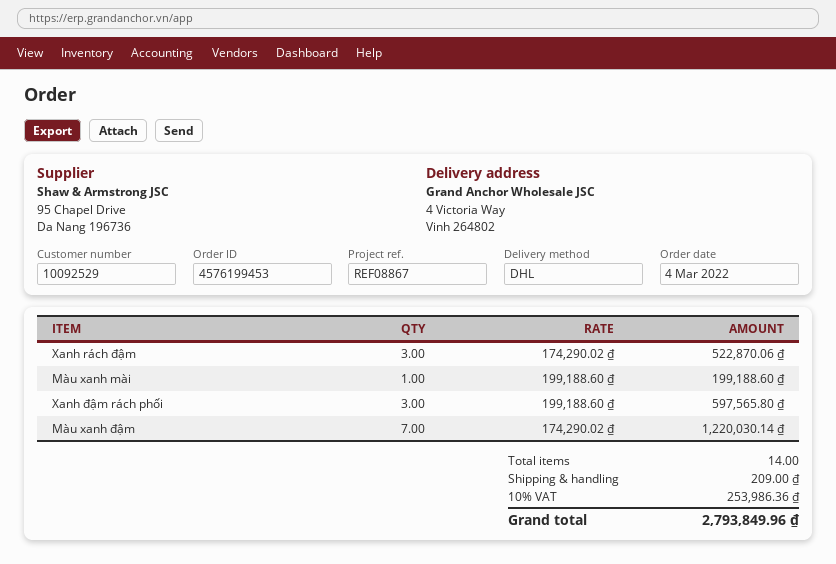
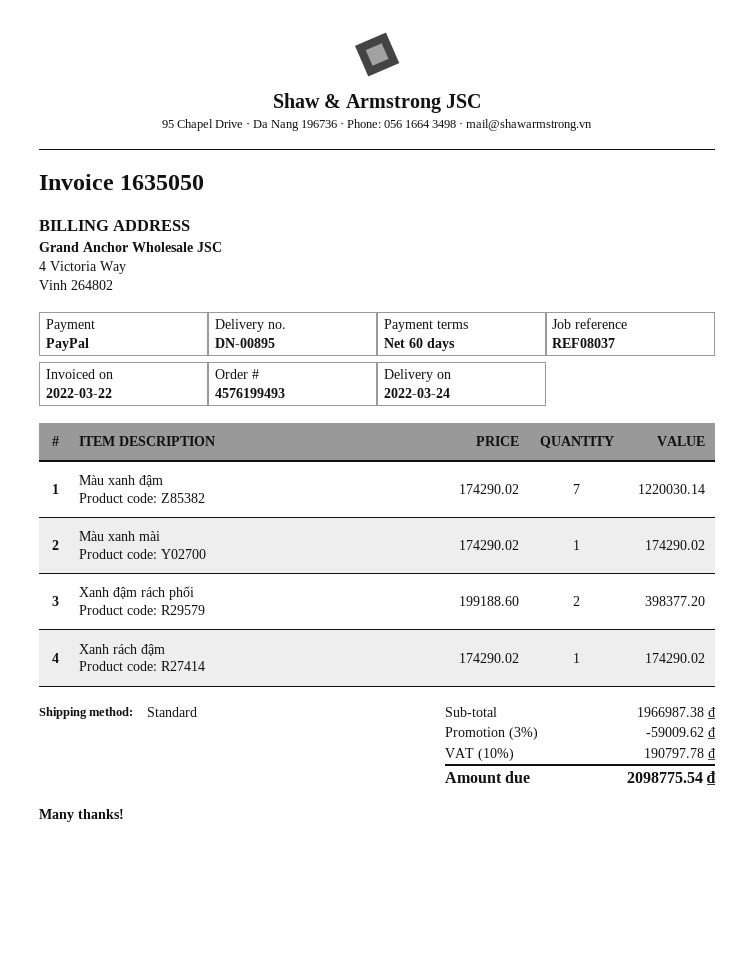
order number: 4576199453 -> 4576199493
reference: REF08867 -> REF08037
shipping method: DHL -> standard
Xanh rách đậm: 3 x 174290.02 = 522870.06 -> 1 x 174290.02 = 174290.02
Màu xanh mài: 1 x 199188.60 = 199188.60 -> 1 x 174290.02 = 174290.02
Xanh đậm rách phối: 3 x 199188.60 = 597565.80 -> 2 x 199188.60 = 398377.20
discount: none -> 3% = 59009.62
shipping: 209.00 -> none
tax: 10% = 253986.36 -> 10% = 190797.78
total: 2793849.96 -> 2098775.54

